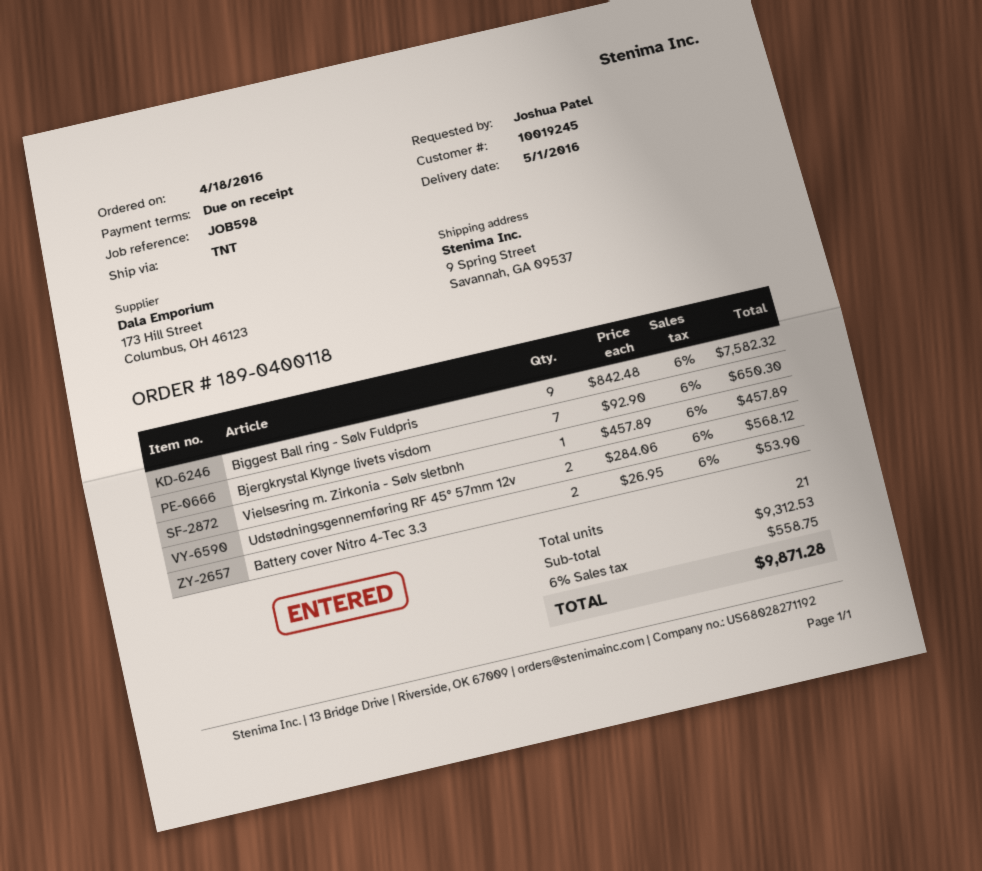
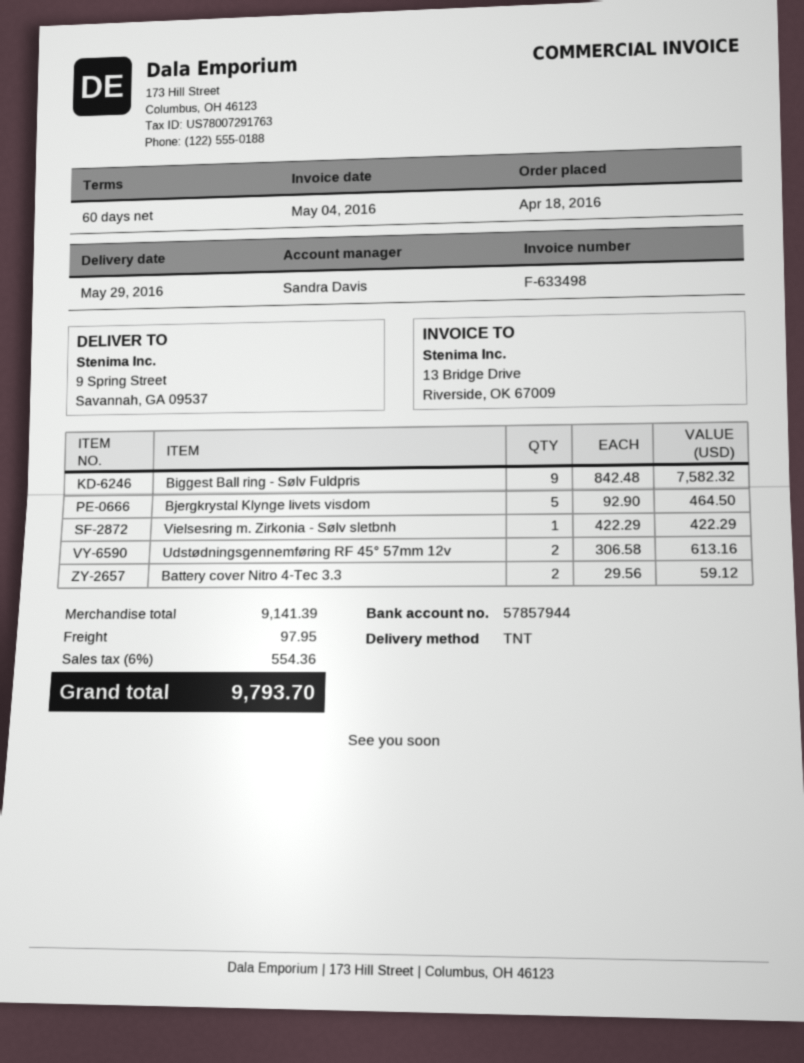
delivery date: 2016-05-01 -> 2016-05-29
payment terms: on receipt -> 60 days
Bjergkrystal Klynge livets visdom: 7 x 92.90 = 650.30 -> 5 x 92.90 = 464.50
Vielsesring m. Zirkonia - Sølv sletbnh: 1 x 457.89 = 457.89 -> 1 x 422.29 = 422.29
Udstødningsgennemføring RF 45° 57mm 12v: 2 x 284.06 = 568.12 -> 2 x 306.58 = 613.16
Battery cover Nitro 4-Tec 3.3: 2 x 26.95 = 53.90 -> 2 x 29.56 = 59.12
subtotal: 9312.53 -> 9141.39
shipping: none -> 97.95
tax: 6% = 558.75 -> 6% = 554.36
total: 9871.28 -> 9793.70

